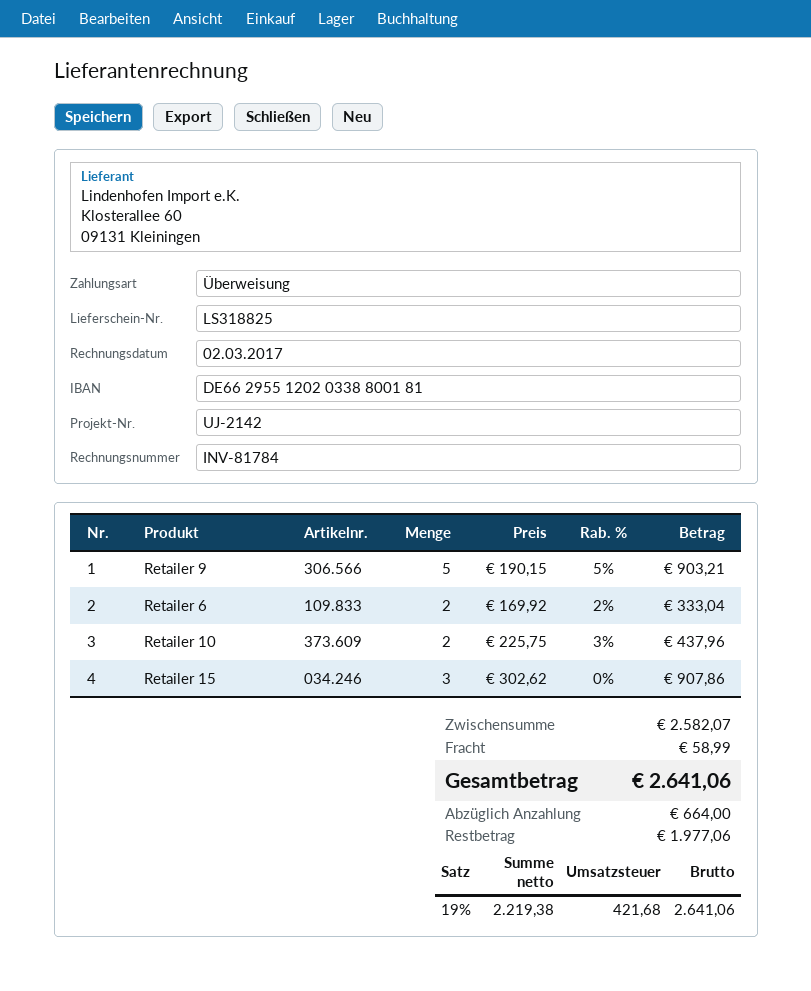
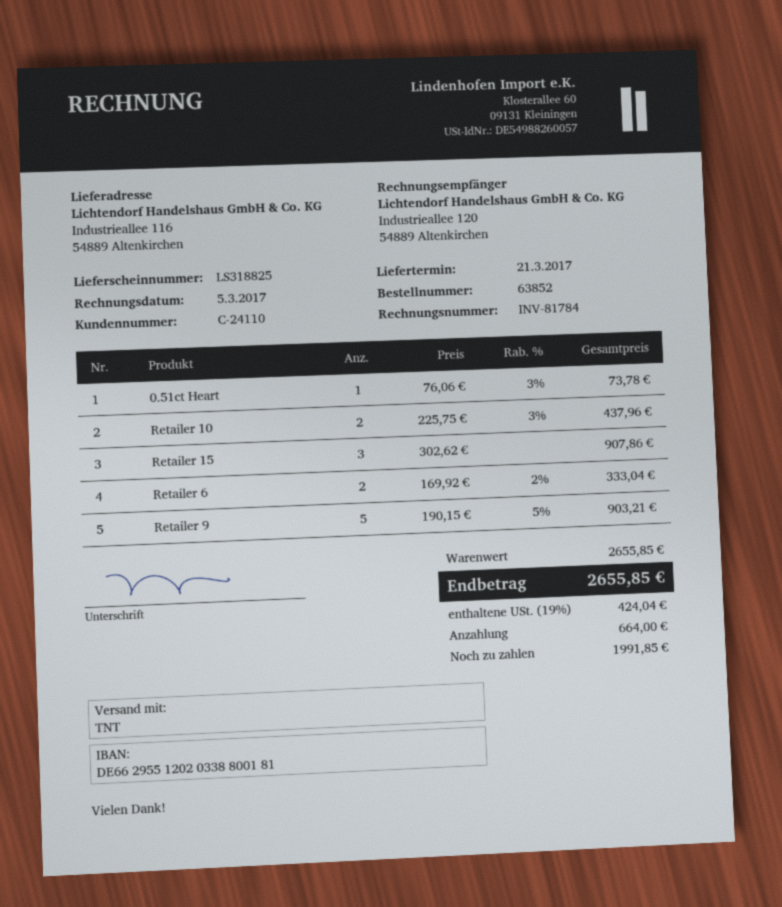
invoice date: 2017-03-02 -> 2017-03-05
0.51ct Heart: none -> 1 x 76.06 - 3% = 73.78
subtotal: 2582.07 -> 2655.85
shipping: 58.99 -> none
tax: 19% = 421.68 -> 19% = 424.04
total: 2641.06 -> 2655.85
balance: 1977.06 -> 1991.85

